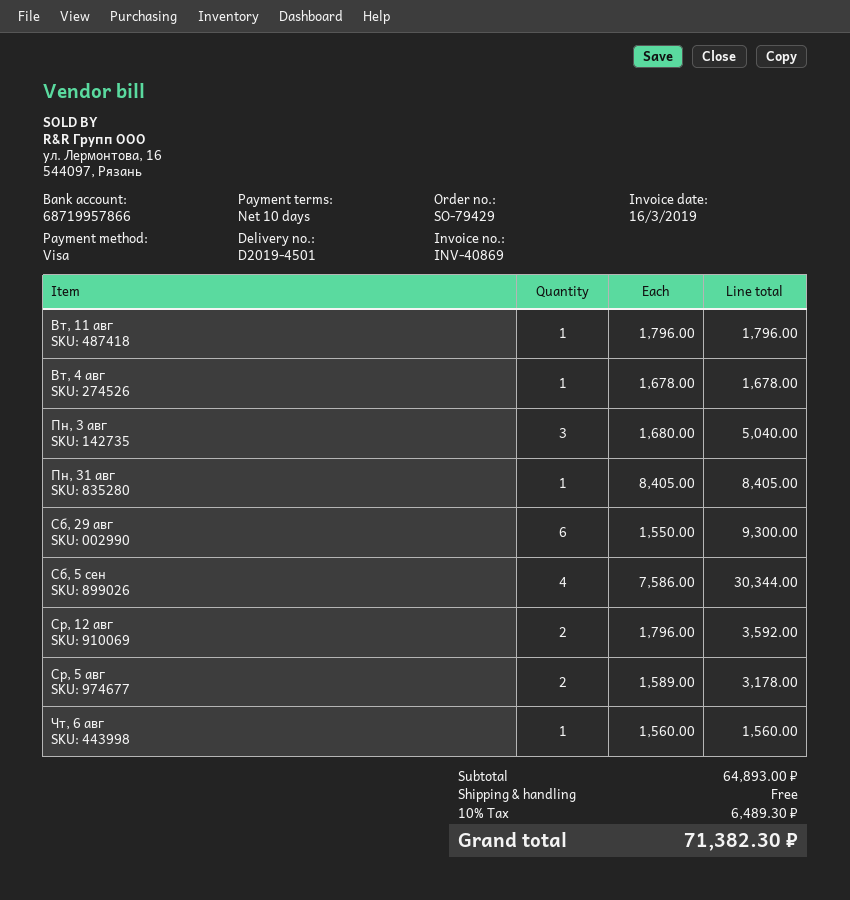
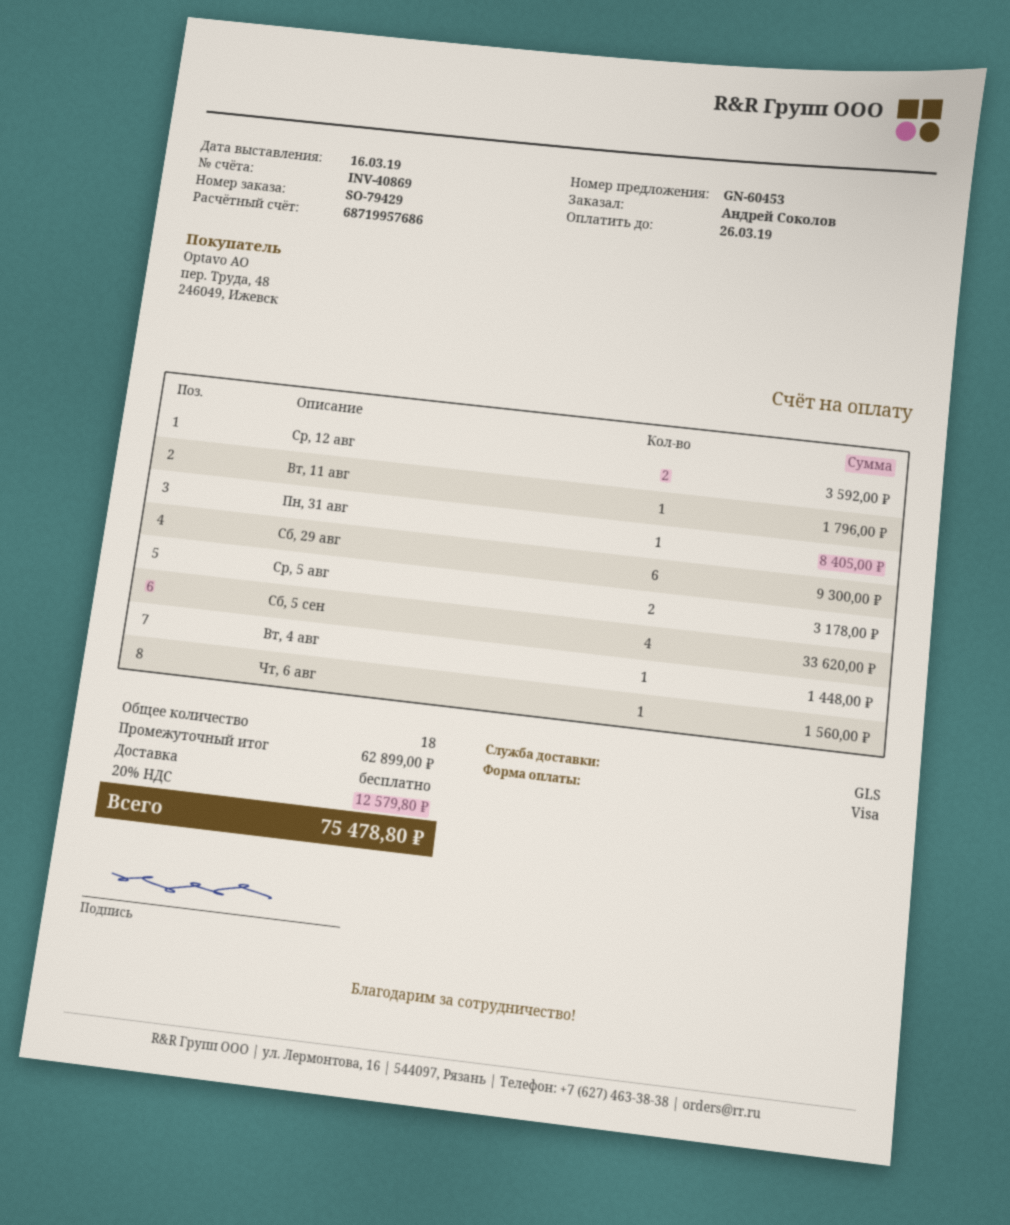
bank account: 68719957866 -> 68719957686
Вт, 4 авг: 1 for 1678.00 -> 1 for 1448.00
Пн, 3 авг: 3 for 5040.00 -> none
Сб, 5 сен: 4 for 30344.00 -> 4 for 33620.00
subtotal: 64893.00 -> 62899.00
tax: 10% = 6489.30 -> 20% = 12579.80
total: 71382.30 -> 75478.80

